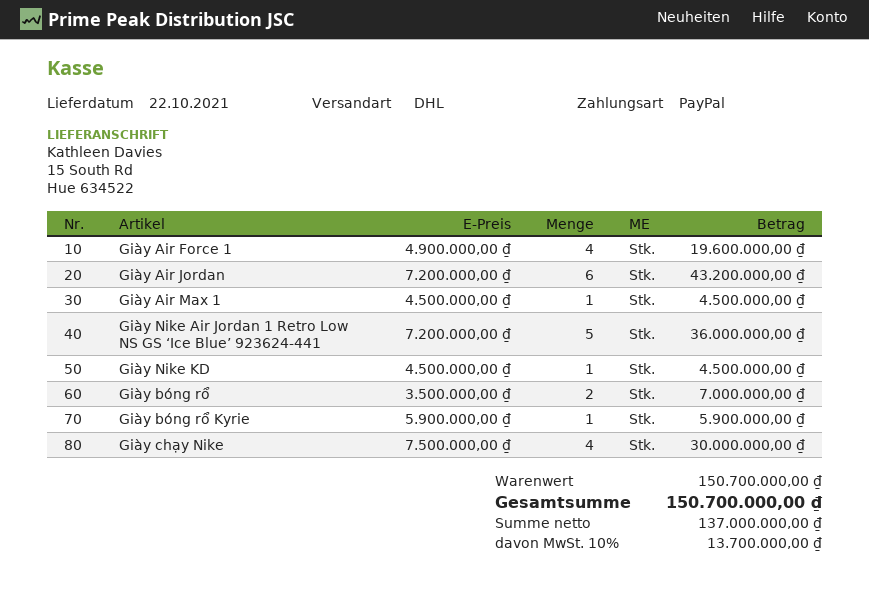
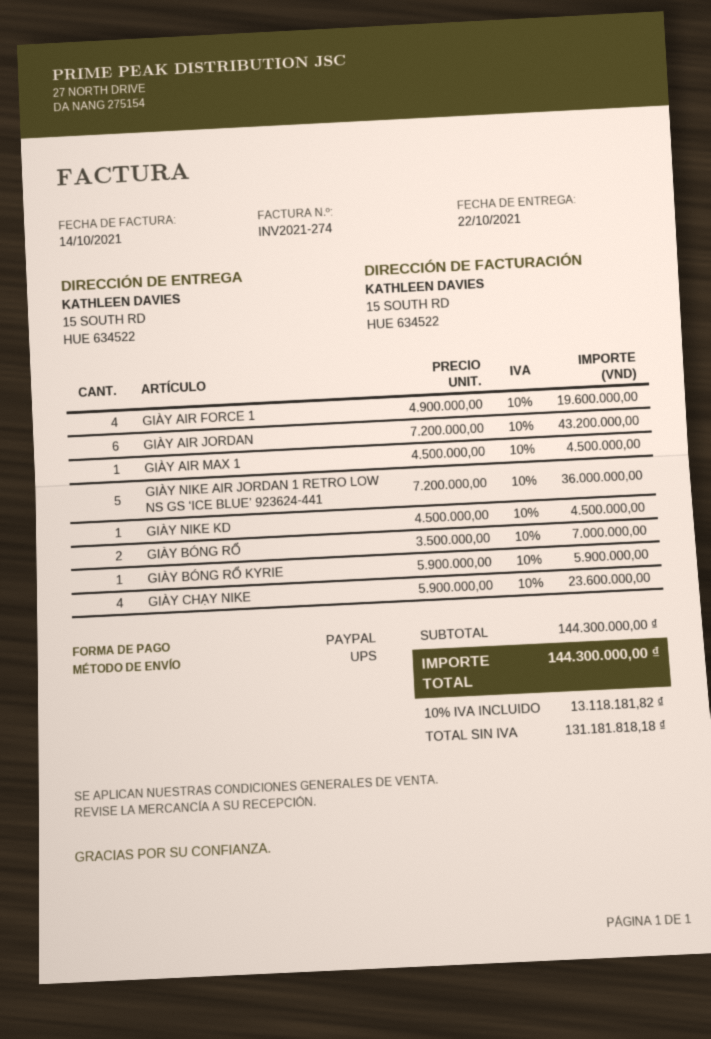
shipping method: DHL -> UPS
Giày chạy Nike: 4 x 7500000.00 = 30000000.00 -> 4 x 5900000.00 = 23600000.00
subtotal: 150700000.00 -> 144300000.00
net: 137000000.00 -> 131181818.18
tax: 10% = 13700000.00 -> 10% = 13118181.82
total: 150700000.00 -> 144300000.00

